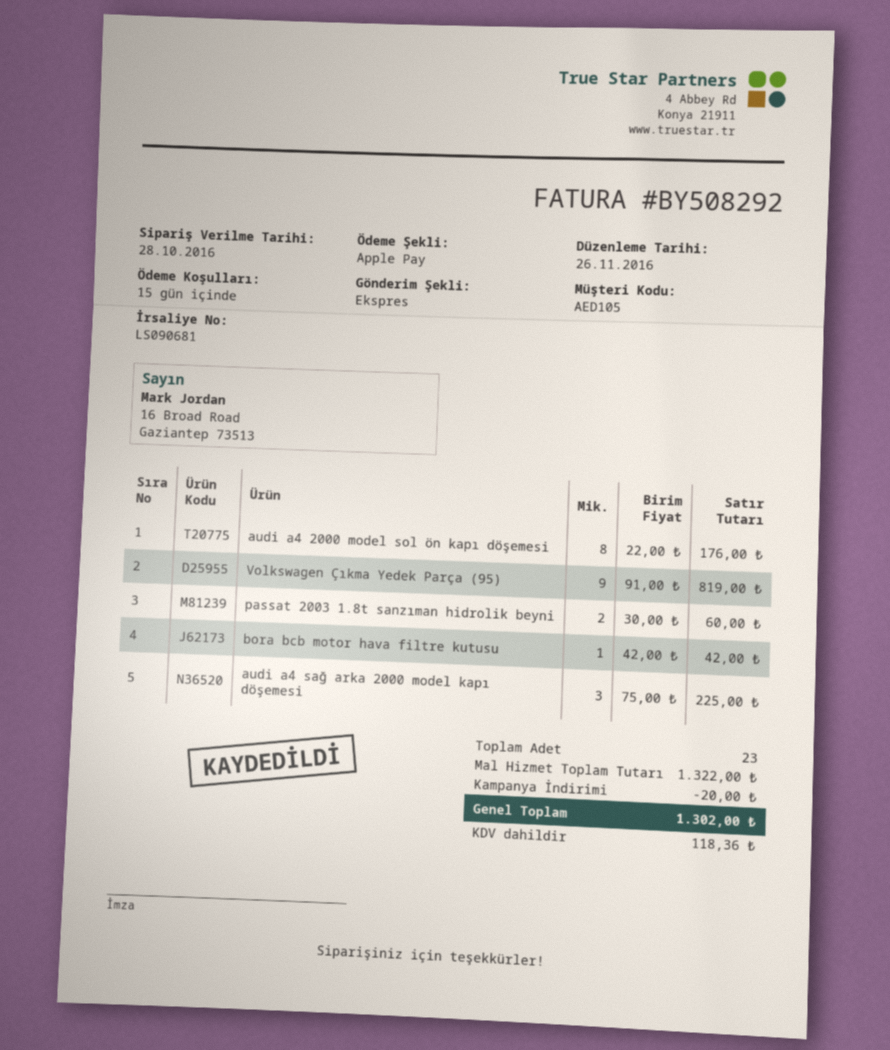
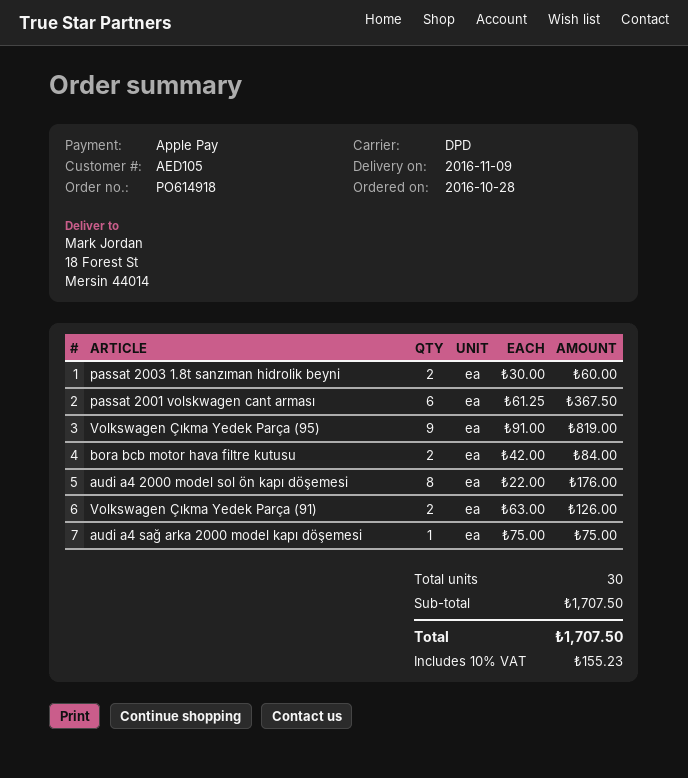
shipping method: express -> DPD
bora bcb motor hava filtre kutusu: 1 x 42.00 = 42.00 -> 2 x 42.00 = 84.00
audi a4 sağ arka 2000 model kapı döşemesi: 3 x 75.00 = 225.00 -> 1 x 75.00 = 75.00
passat 2001 volskwagen cant arması: none -> 6 x 61.25 = 367.50
Volkswagen Çıkma Yedek Parça (91): none -> 2 x 63.00 = 126.00
total quantity: 23 -> 30
subtotal: 1322.00 -> 1707.50
discount: 20.00 -> none
tax: 118.36 -> 155.23
total: 1302.00 -> 1707.50

